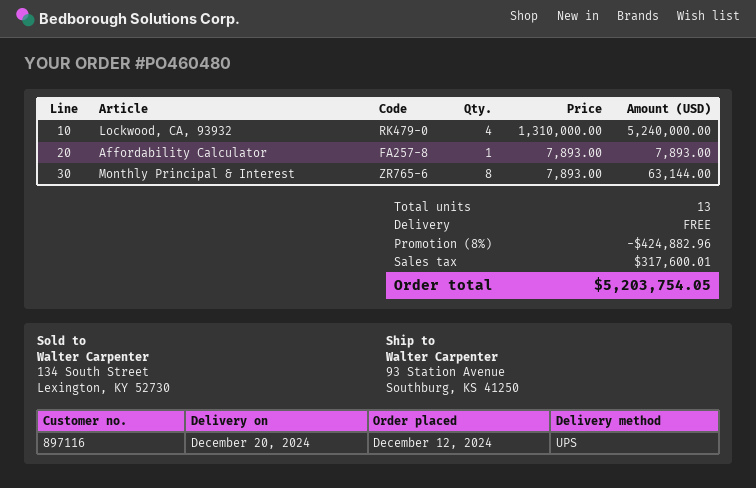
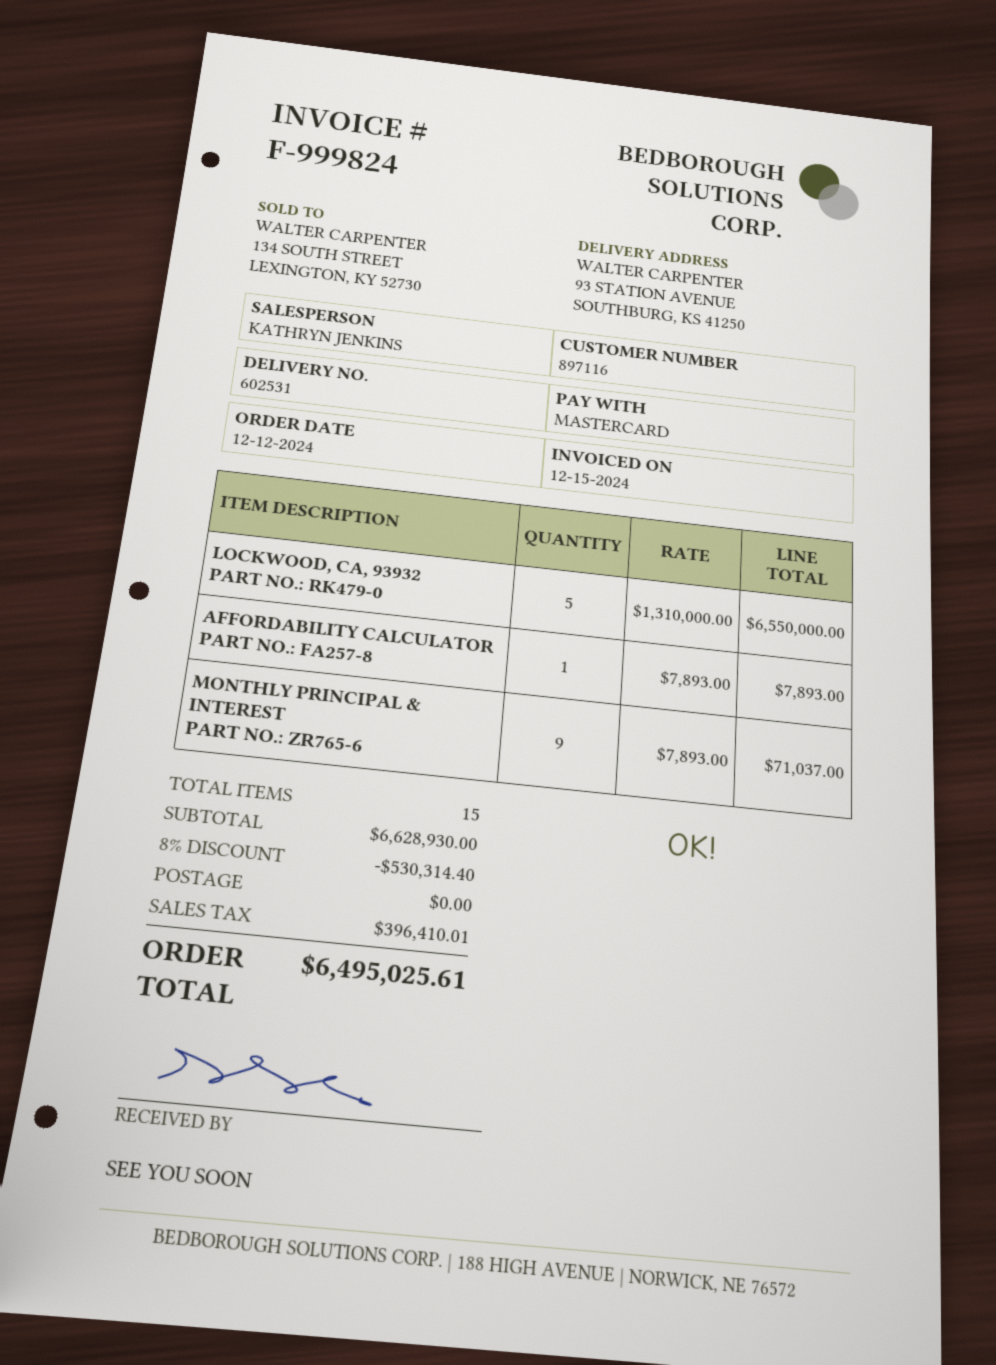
Lockwood, CA, 93932: 4 x 1310000.00 = 5240000.00 -> 5 x 1310000.00 = 6550000.00
Monthly Principal & Interest: 8 x 7893.00 = 63144.00 -> 9 x 7893.00 = 71037.00
total quantity: 13 -> 15
discount: 8% = 424882.96 -> 8% = 530314.40
tax: 317600.01 -> 396410.01
total: 5203754.05 -> 6495025.61

